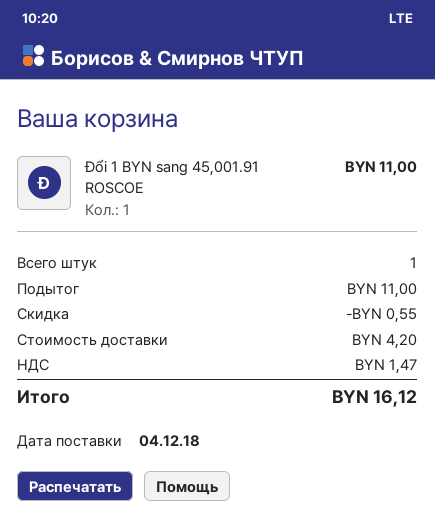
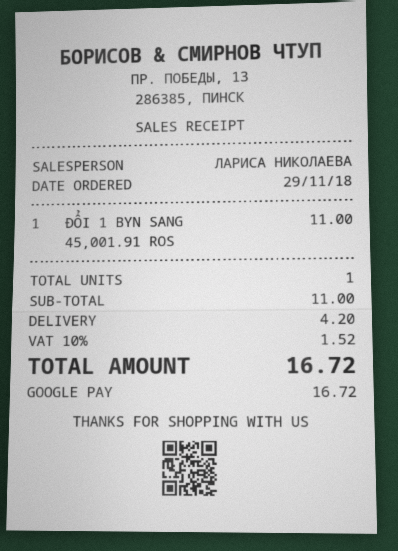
discount: 0.55 -> none
tax: 1.47 -> 1.52
total: 16.12 -> 16.72

